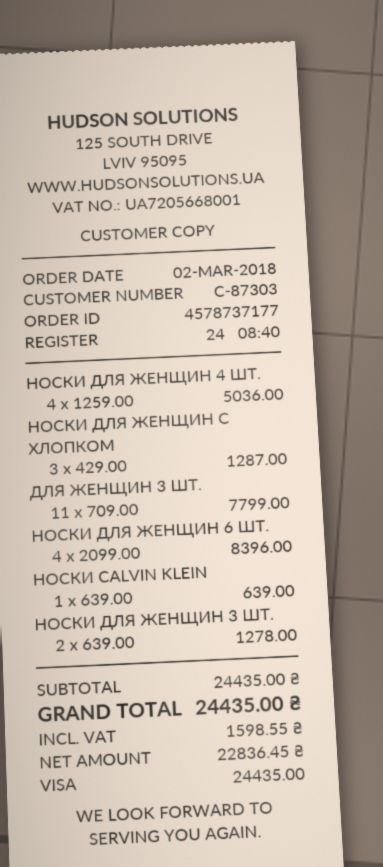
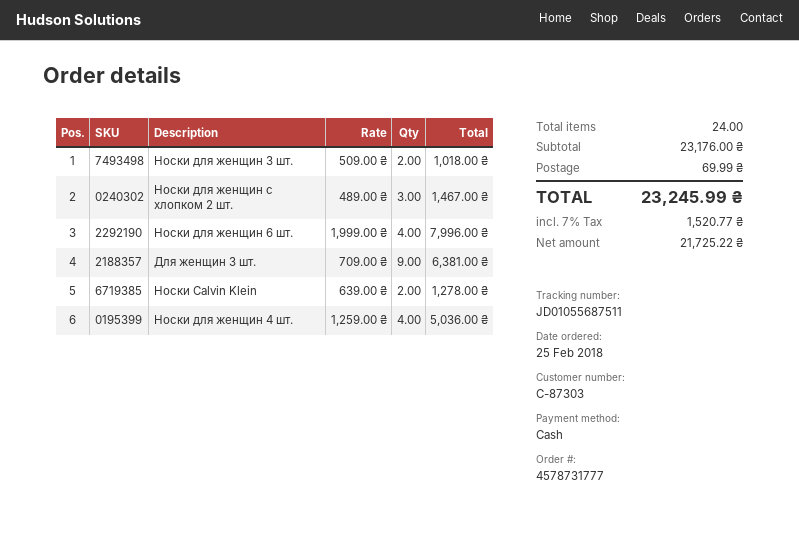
order number: 4578737177 -> 4578731777
order date: 2018-03-02 -> 2018-02-25
payment method: Visa -> cash
НОСКИ ДЛЯ ЖЕНЩИН С ХЛОПКОМ: 3 x 429.00 = 1287.00 -> 3 x 489.00 = 1467.00
ДЛЯ ЖЕНЩИН 3 ШТ.: 11 x 709.00 = 7799.00 -> 9 x 709.00 = 6381.00
НОСКИ ДЛЯ ЖЕНЩИН 6 ШТ.: 4 x 2099.00 = 8396.00 -> 4 x 1999.00 = 7996.00
НОСКИ CALVIN KLEIN: 1 x 639.00 = 639.00 -> 2 x 639.00 = 1278.00
НОСКИ ДЛЯ ЖЕНЩИН 3 ШТ.: 2 x 639.00 = 1278.00 -> 2 x 509.00 = 1018.00
subtotal: 24435.00 -> 23176.00
shipping: none -> 69.99
net: 22836.45 -> 21725.22
tax: 1598.55 -> 1520.77
total: 24435.00 -> 23245.99

